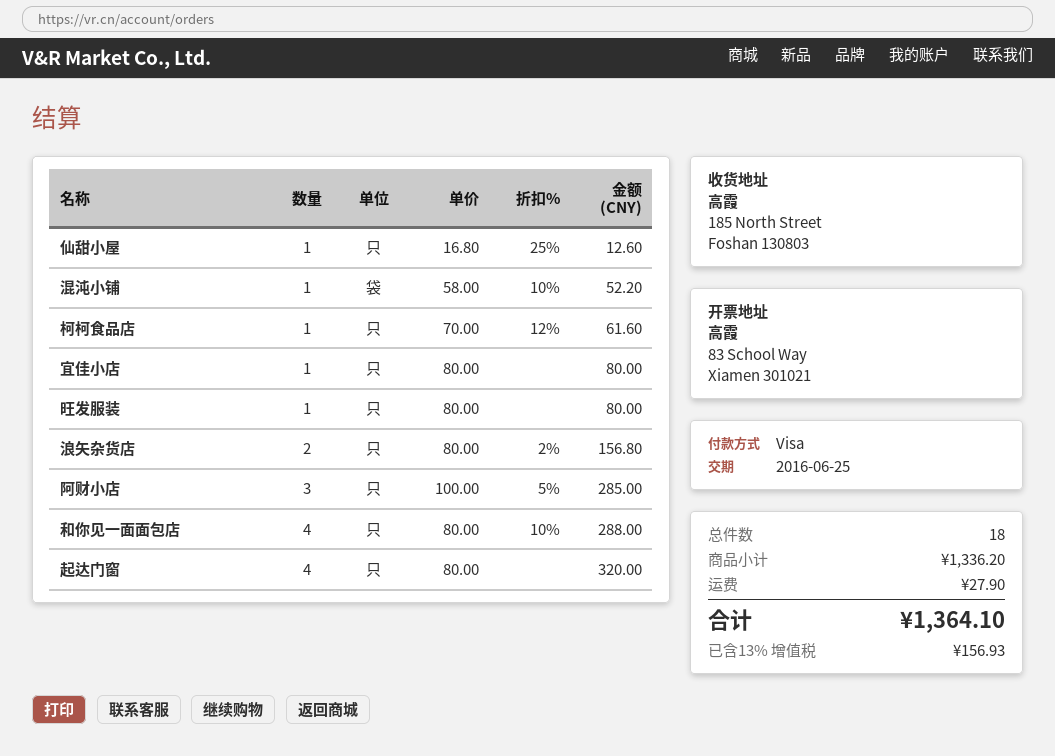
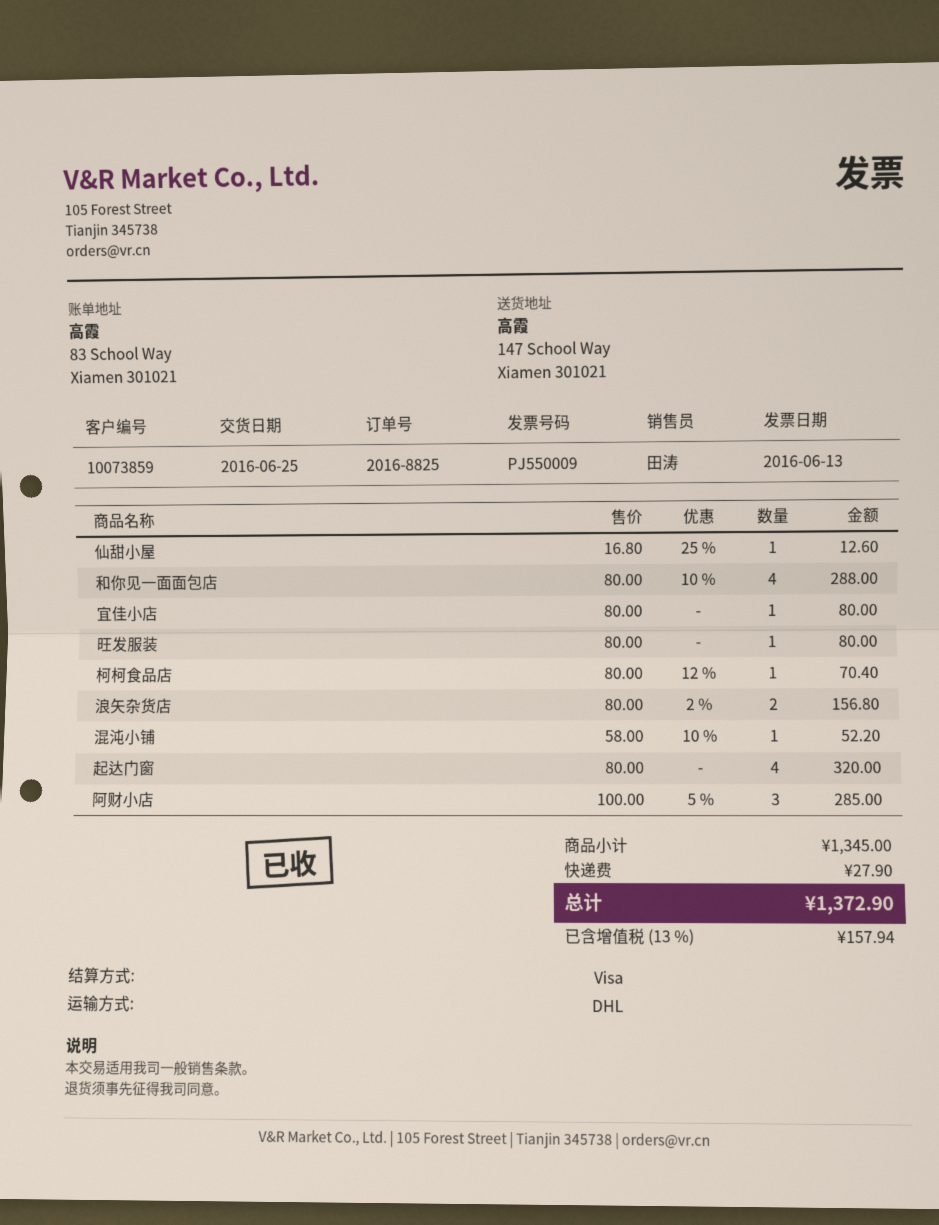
ship to: 185 North Street, Foshan 130803 -> 147 School Way, Xiamen 301021
柯柯食品店: 1 x 70.00 - 12% = 61.60 -> 1 x 80.00 - 12% = 70.40
subtotal: 1336.20 -> 1345.00
tax: 13% = 156.93 -> 13% = 157.94
total: 1364.10 -> 1372.90

